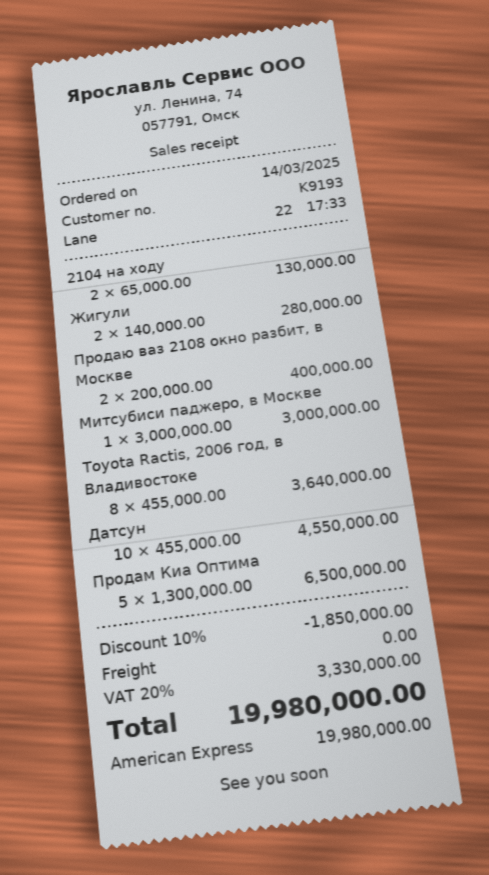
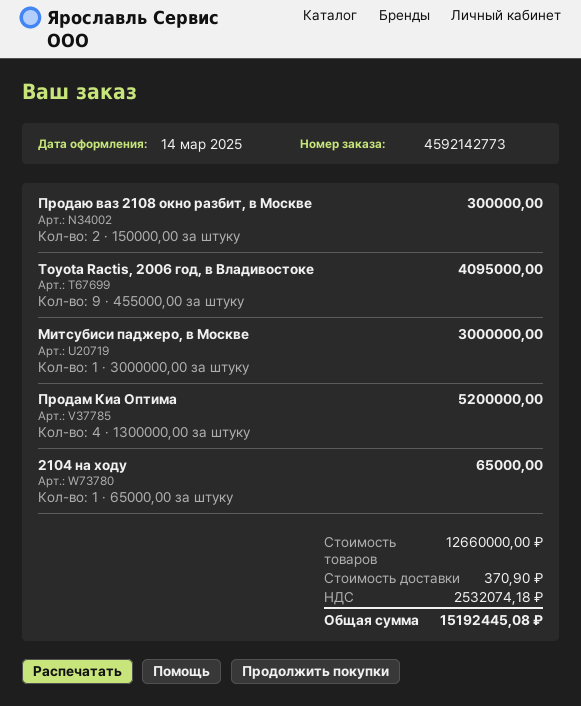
2104 на ходу: 2 x 65000.00 = 130000.00 -> 1 x 65000.00 = 65000.00
Жигули: 2 x 140000.00 = 280000.00 -> none
Продаю ваз 2108 окно разбит, в Москве: 2 x 200000.00 = 400000.00 -> 2 x 150000.00 = 300000.00
Toyota Ractis, 2006 год, в Владивостоке: 8 x 455000.00 = 3640000.00 -> 9 x 455000.00 = 4095000.00
Датсун: 10 x 455000.00 = 4550000.00 -> none
Продам Киа Оптима: 5 x 1300000.00 = 6500000.00 -> 4 x 1300000.00 = 5200000.00
discount: 10% = 1850000.00 -> none
shipping: 0.00 -> 370.90
tax: 3330000.00 -> 2532074.18
total: 19980000.00 -> 15192445.08

